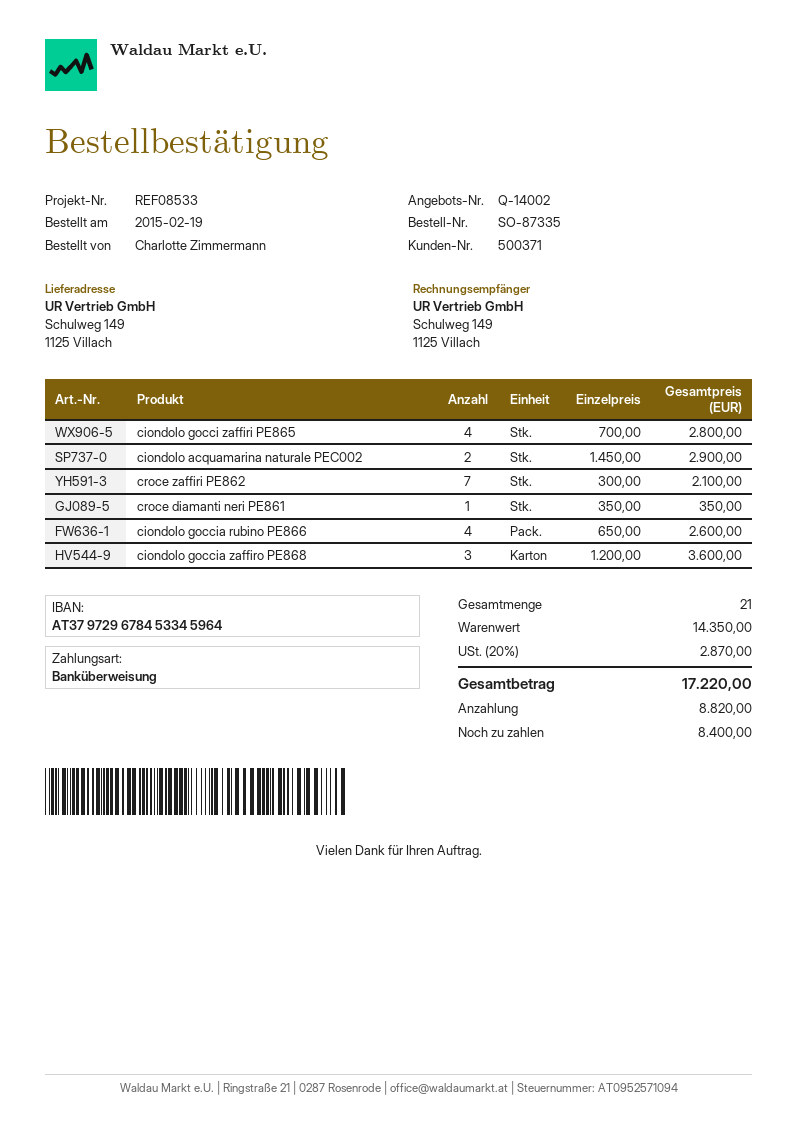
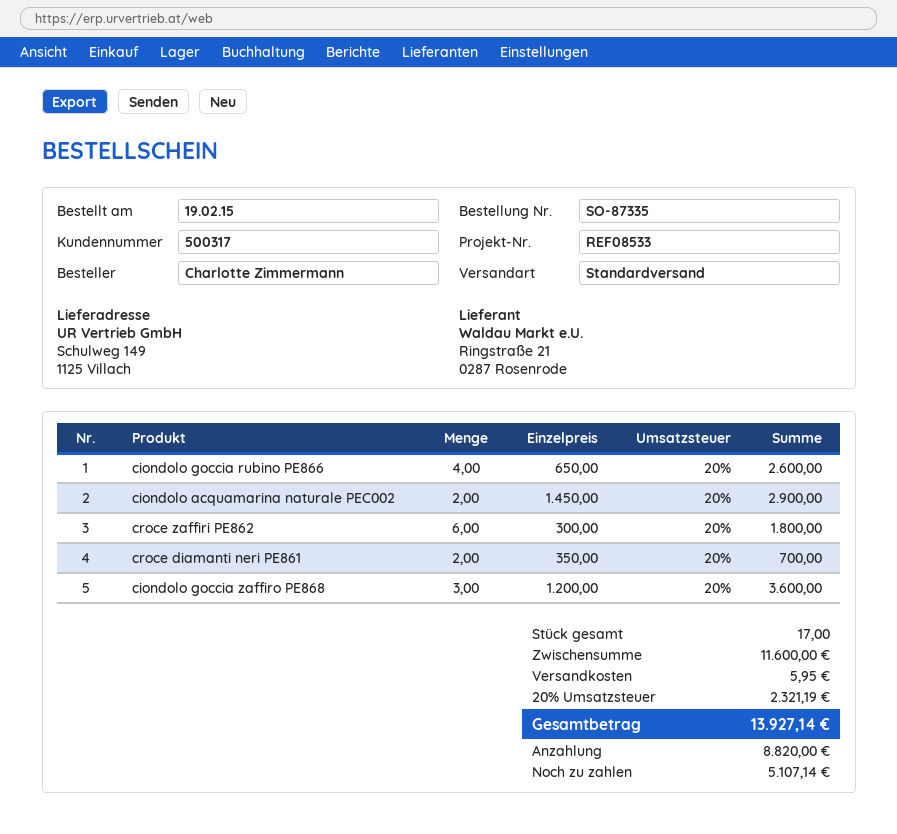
customer number: 500371 -> 500317
ciondolo gocci zaffiri PE865: 4 x 700.00 = 2800.00 -> none
croce zaffiri PE862: 7 x 300.00 = 2100.00 -> 6 x 300.00 = 1800.00
croce diamanti neri PE861: 1 x 350.00 = 350.00 -> 2 x 350.00 = 700.00
total quantity: 21 -> 17
subtotal: 14350.00 -> 11600.00
shipping: none -> 5.95
tax: 20% = 2870.00 -> 20% = 2321.19
total: 17220.00 -> 13927.14
balance: 8400.00 -> 5107.14

